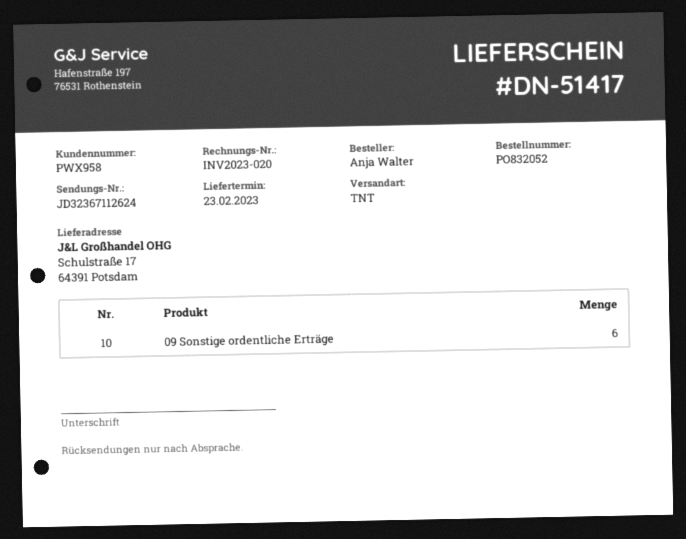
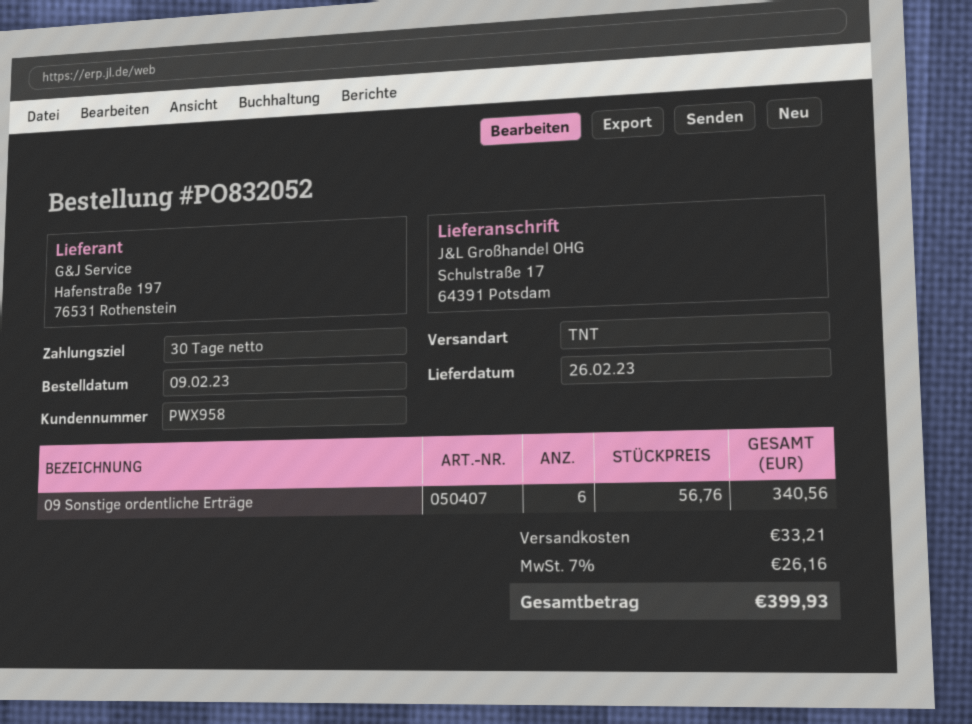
delivery date: 2023-02-23 -> 2023-02-26

